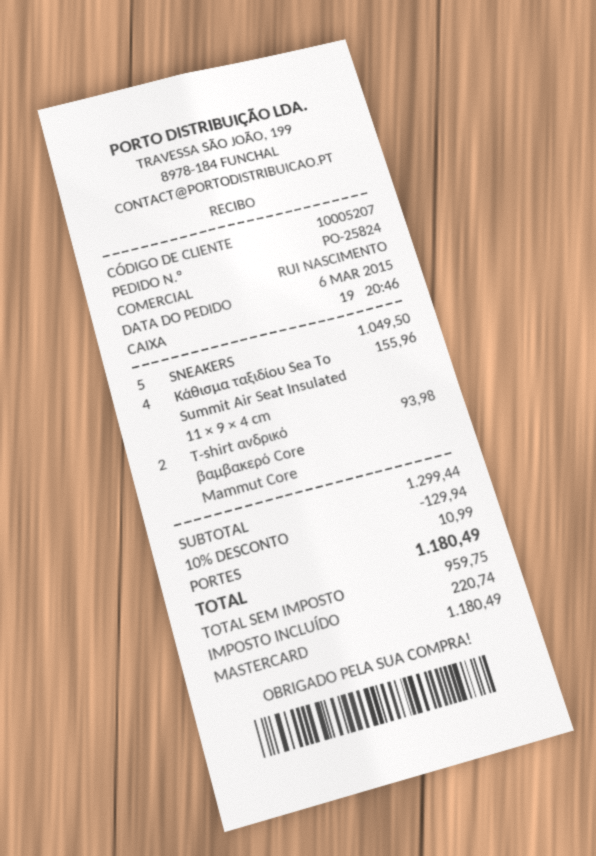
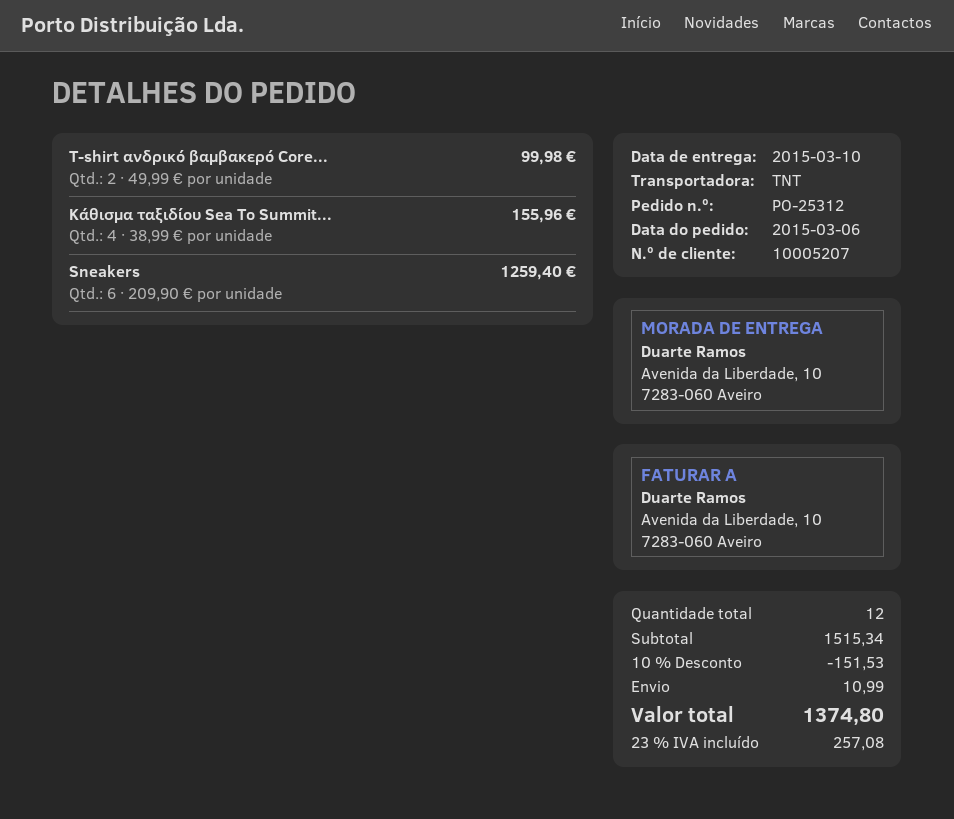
order number: PO-25824 -> PO-25312
SNEAKERS: 5 for 1049.50 -> 6 for 1259.40
T-shirt ανδρικό βαμβακερό Core Mammut Core: 2 for 93.98 -> 2 for 99.98
subtotal: 1299.44 -> 1515.34
discount: 10% = 129.94 -> 10% = 151.53
tax: 220.74 -> 257.08
total: 1180.49 -> 1374.80

